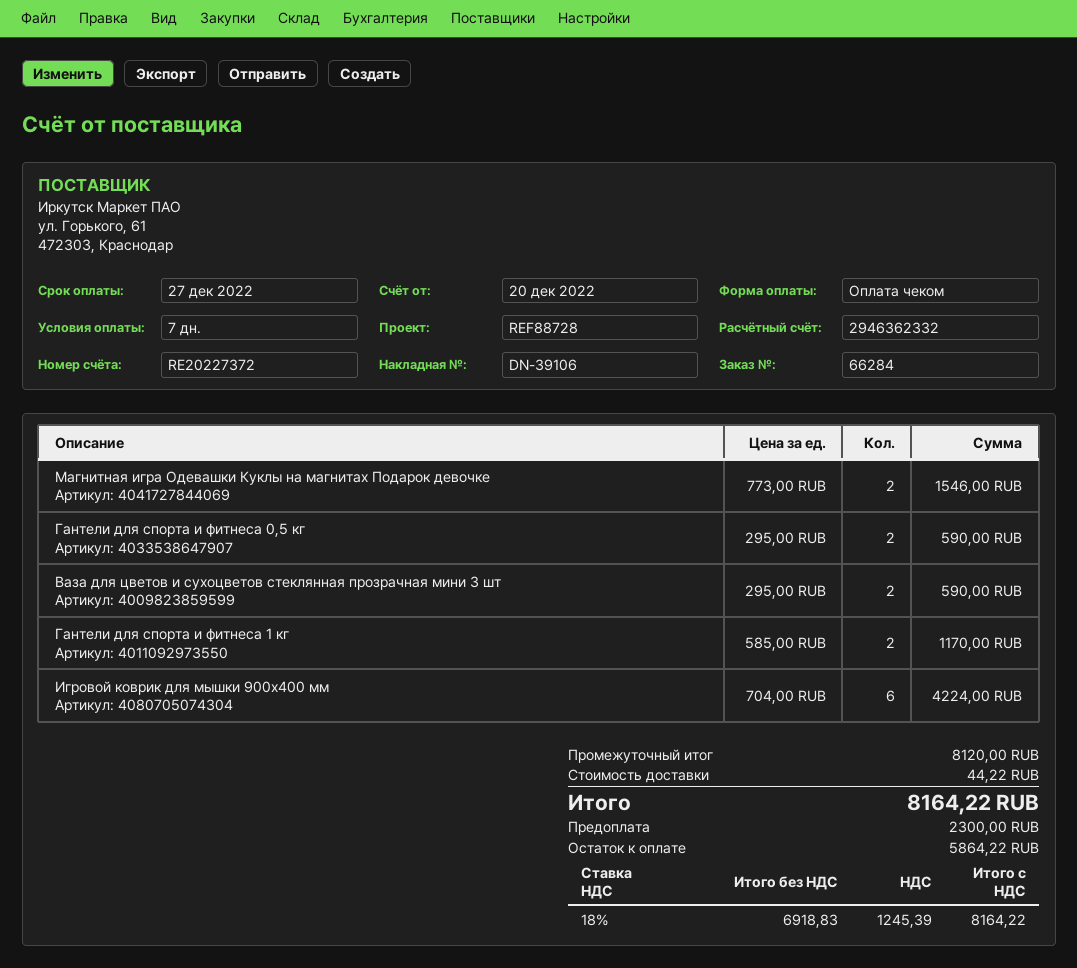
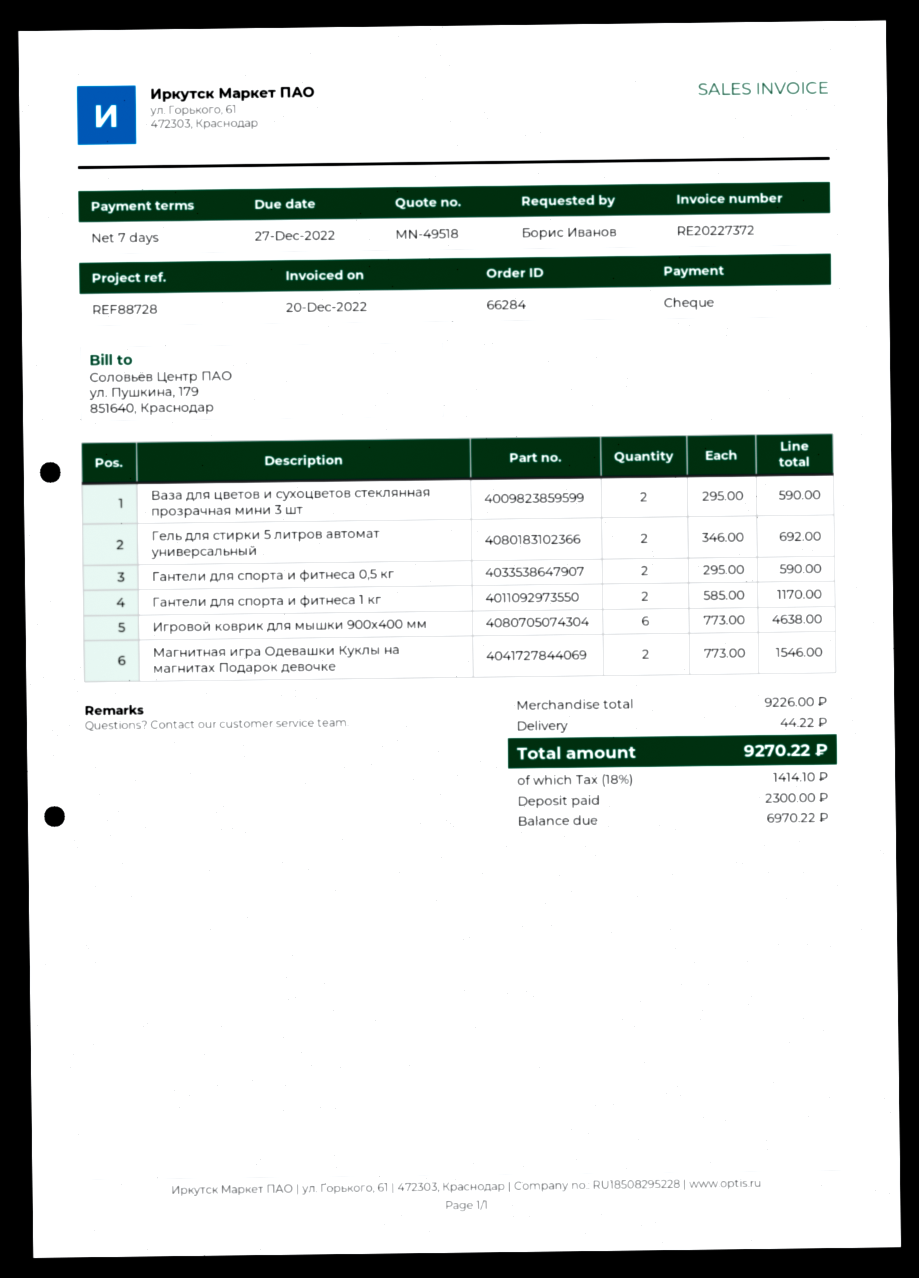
Игровой коврик для мышки 900х400 мм: 6 x 704.00 = 4224.00 -> 6 x 773.00 = 4638.00
Гель для стирки 5 литров автомат универсальный: none -> 2 x 346.00 = 692.00
subtotal: 8120.00 -> 9226.00
tax: 18% = 1245.39 -> 18% = 1414.10
total: 8164.22 -> 9270.22
balance: 5864.22 -> 6970.22

